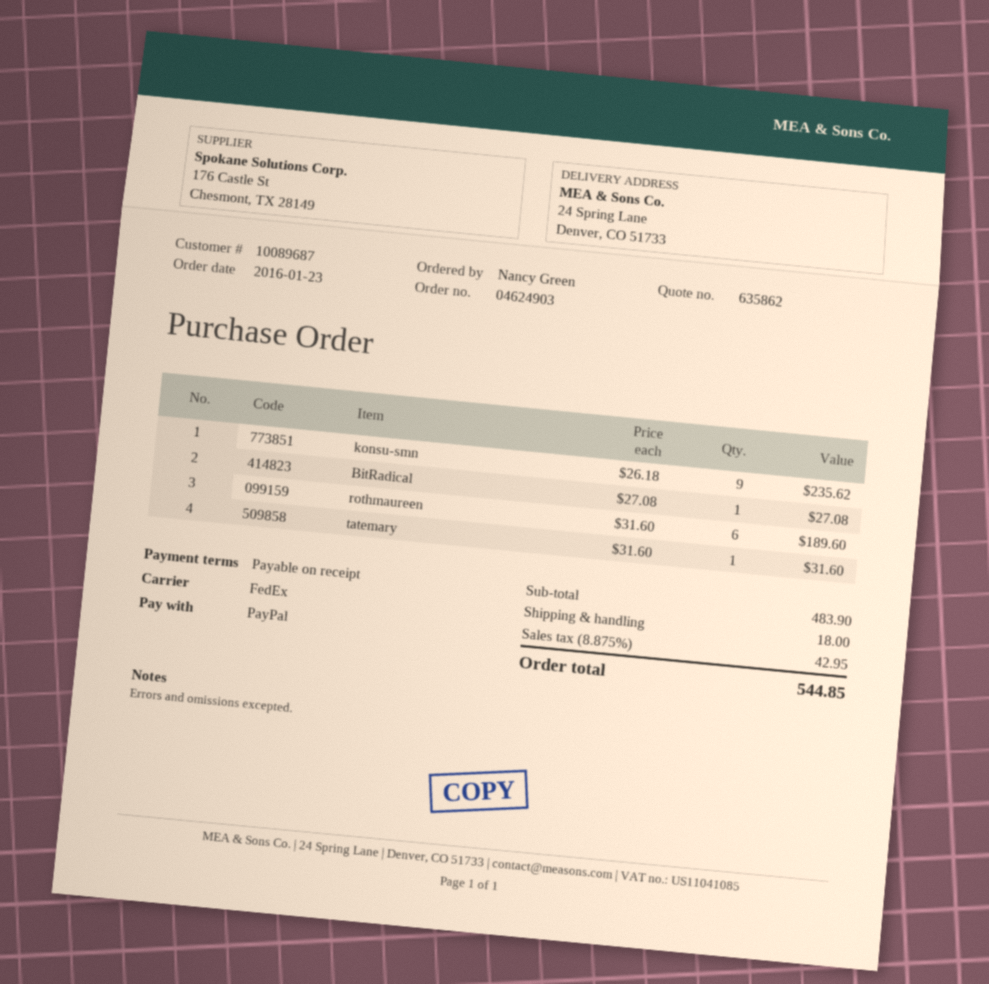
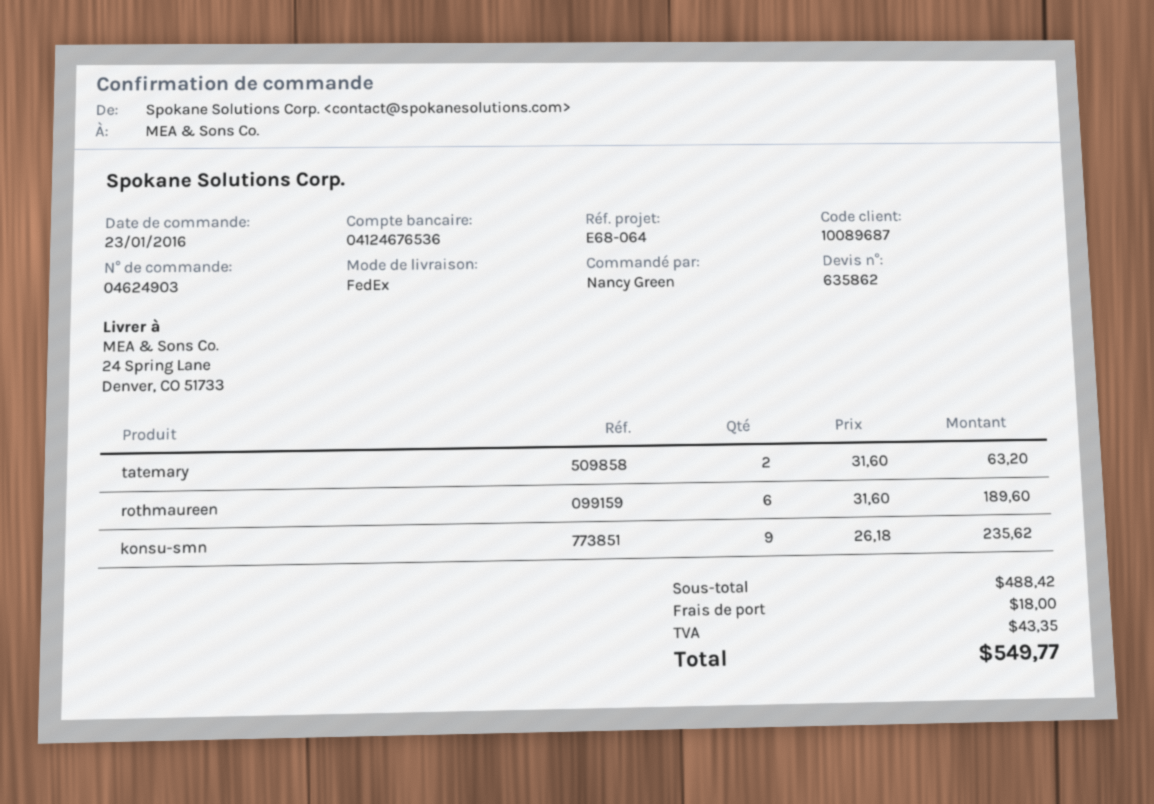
BitRadical: 1 x 27.08 = 27.08 -> none
tatemary: 1 x 31.60 = 31.60 -> 2 x 31.60 = 63.20
subtotal: 483.90 -> 488.42
tax: 42.95 -> 43.35
total: 544.85 -> 549.77

